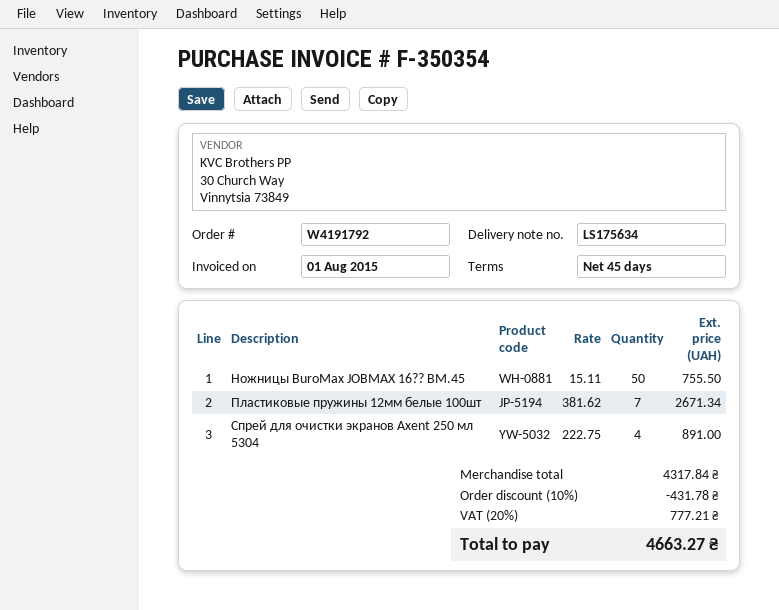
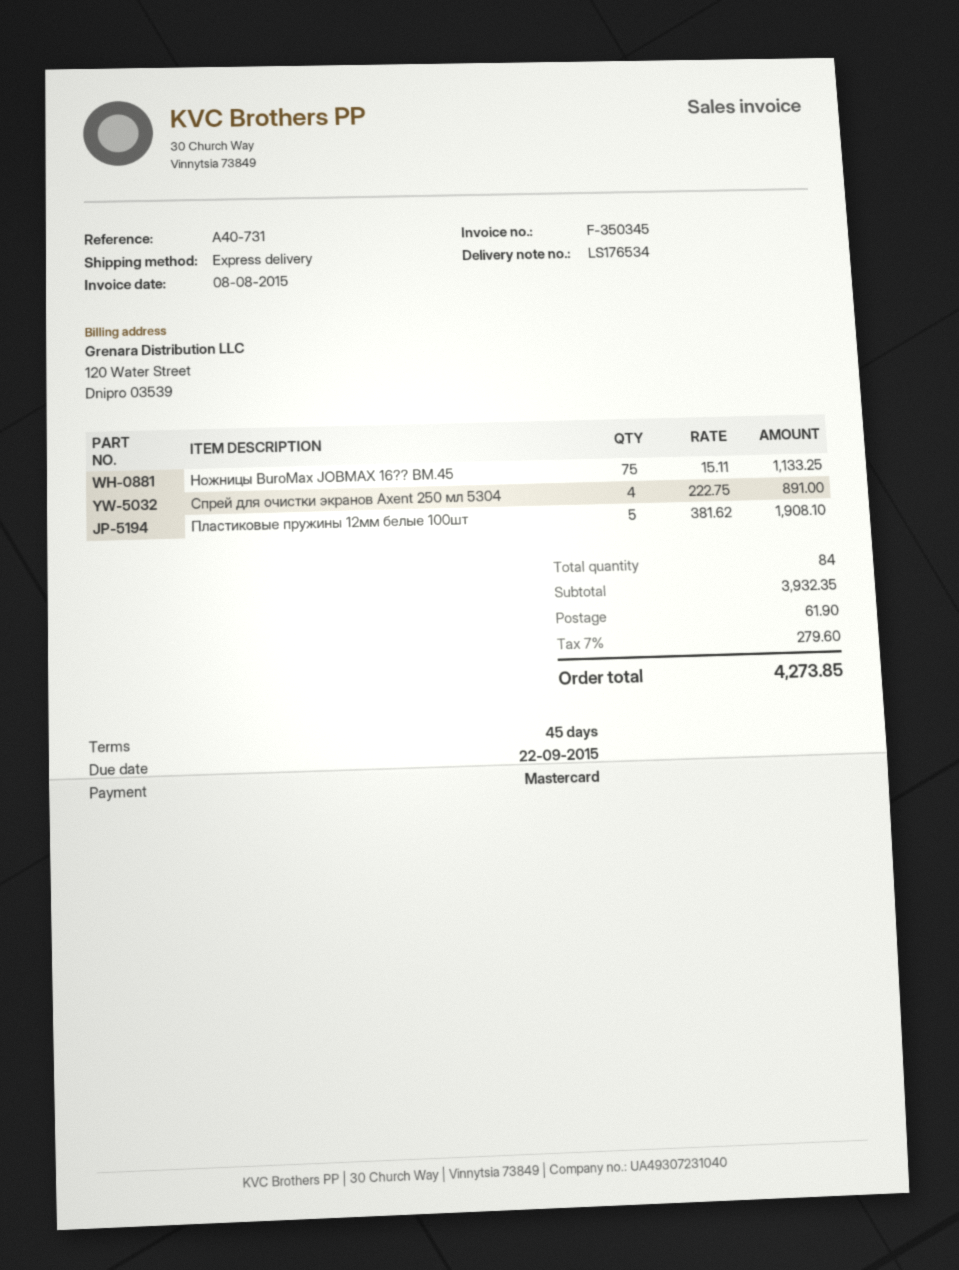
delivery note number: LS175634 -> LS176534
invoice number: F-350354 -> F-350345
invoice date: 2015-08-01 -> 2015-08-08
Ножницы BuroMax JOBMAX 16?? BM.45: 50 x 15.11 = 755.50 -> 75 x 15.11 = 1133.25
Пластиковые пружины 12мм белые 100шт: 7 x 381.62 = 2671.34 -> 5 x 381.62 = 1908.10
subtotal: 4317.84 -> 3932.35
discount: 10% = 431.78 -> none
shipping: none -> 61.90
tax: 20% = 777.21 -> 7% = 279.60
total: 4663.27 -> 4273.85

